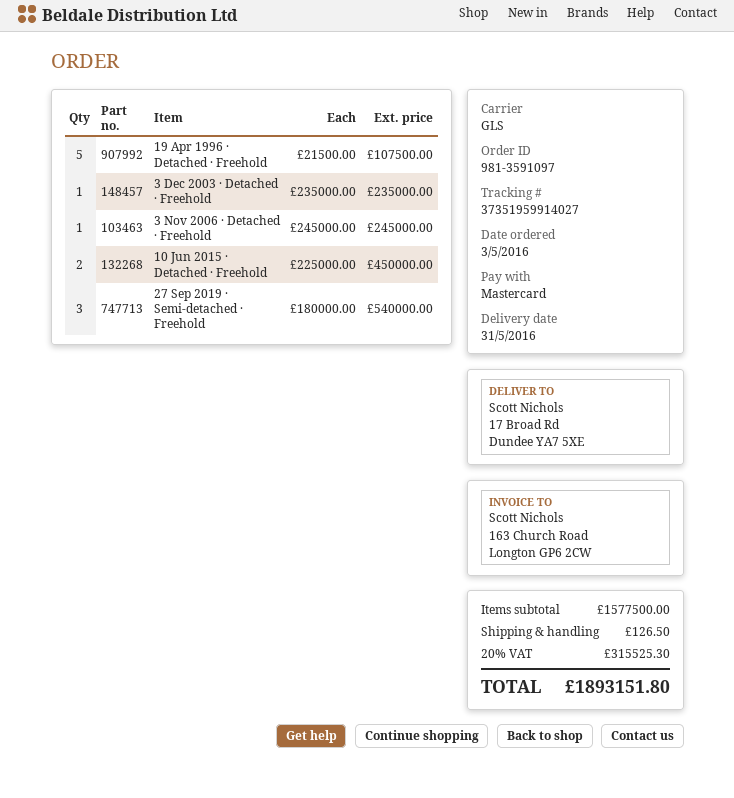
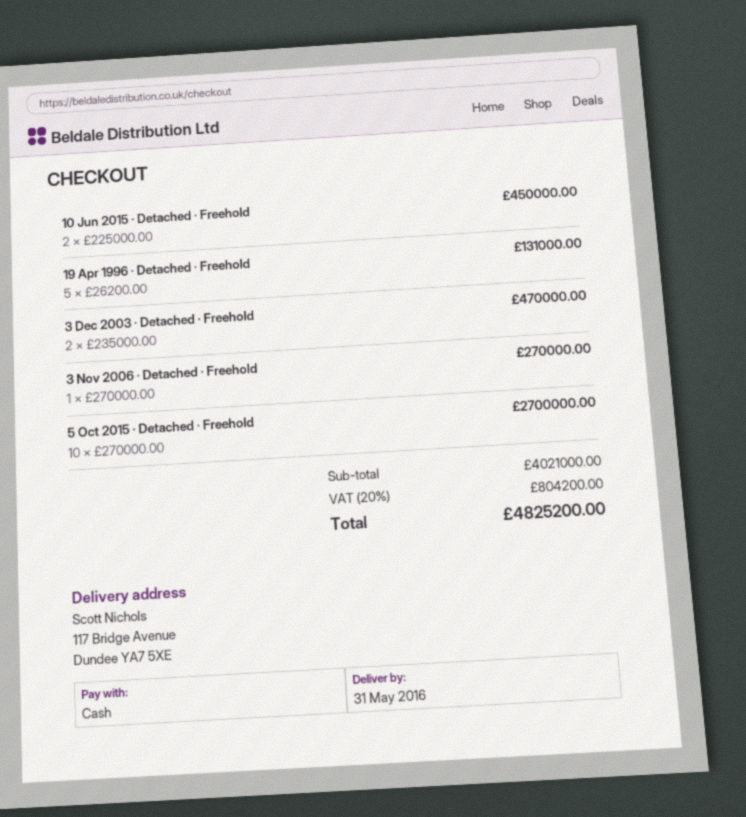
payment method: Mastercard -> cash
ship to: 17 Broad Rd, Dundee YA7 5XE -> 117 Bridge Avenue, Dundee YA7 5XE
19 Apr 1996 · Detached · Freehold: 5 x 21500.00 = 107500.00 -> 5 x 26200.00 = 131000.00
3 Dec 2003 · Detached · Freehold: 1 x 235000.00 = 235000.00 -> 2 x 235000.00 = 470000.00
3 Nov 2006 · Detached · Freehold: 1 x 245000.00 = 245000.00 -> 1 x 270000.00 = 270000.00
27 Sep 2019 · Semi-detached · Freehold: 3 x 180000.00 = 540000.00 -> none
5 Oct 2015 · Detached · Freehold: none -> 10 x 270000.00 = 2700000.00
subtotal: 1577500.00 -> 4021000.00
shipping: 126.50 -> none
tax: 20% = 315525.30 -> 20% = 804200.00
total: 1893151.80 -> 4825200.00

